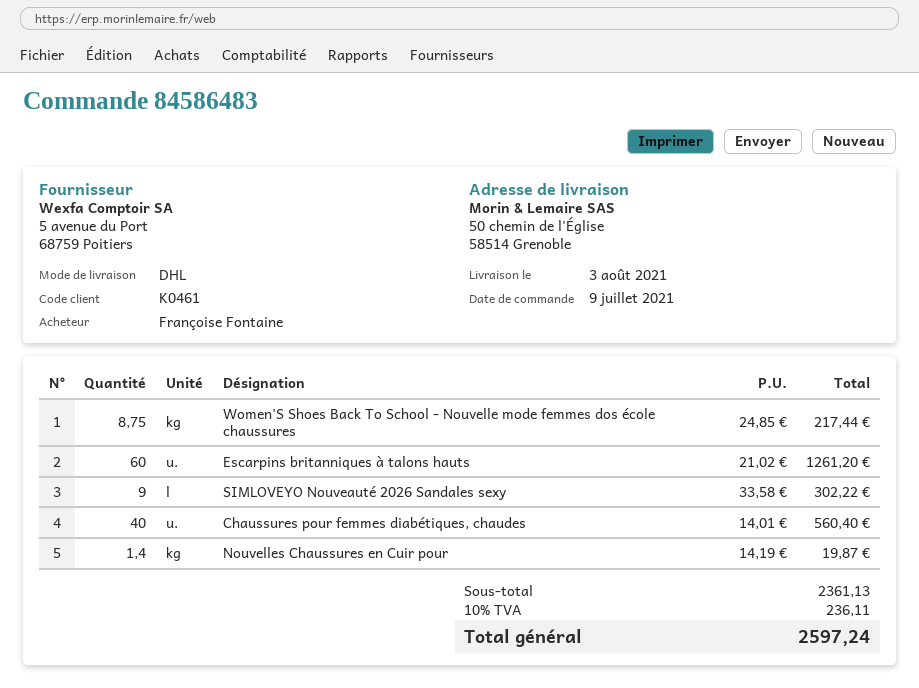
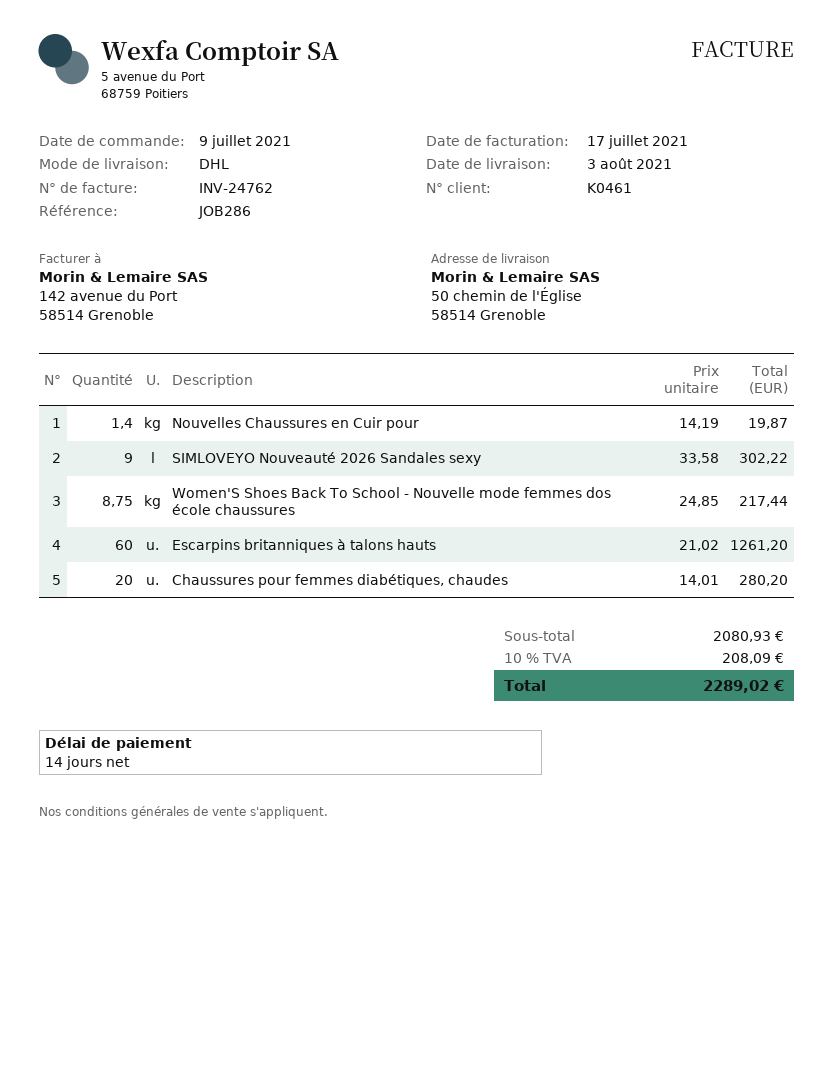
Chaussures pour femmes diabétiques, chaudes: 40 x 14.01 = 560.40 -> 20 x 14.01 = 280.20
subtotal: 2361.13 -> 2080.93
tax: 10% = 236.11 -> 10% = 208.09
total: 2597.24 -> 2289.02

